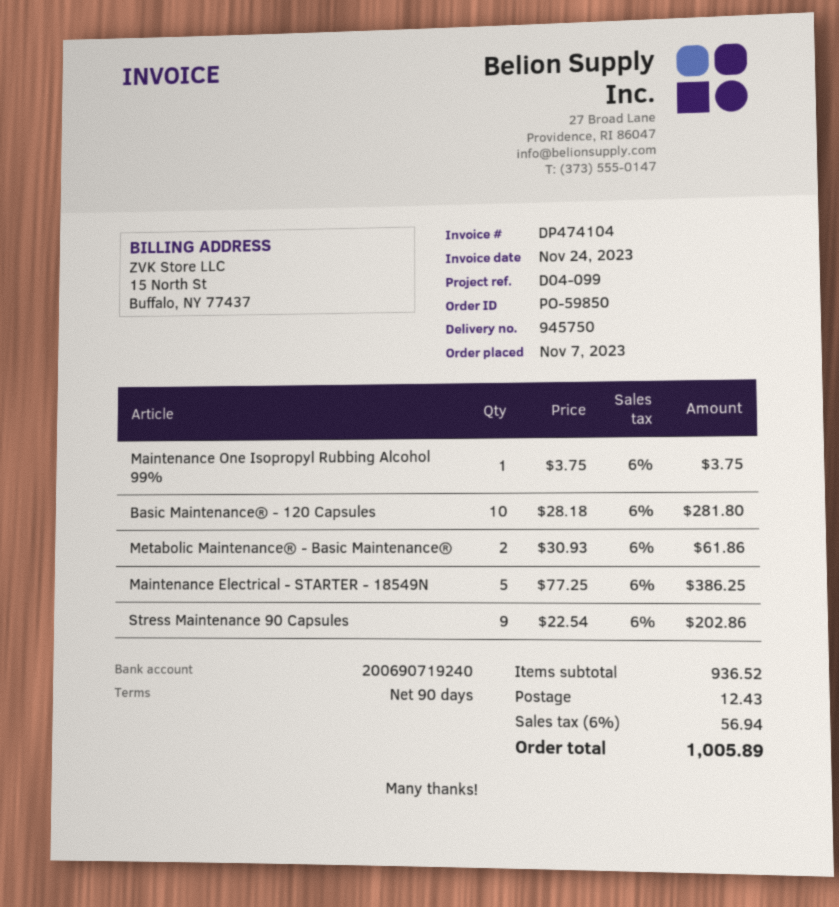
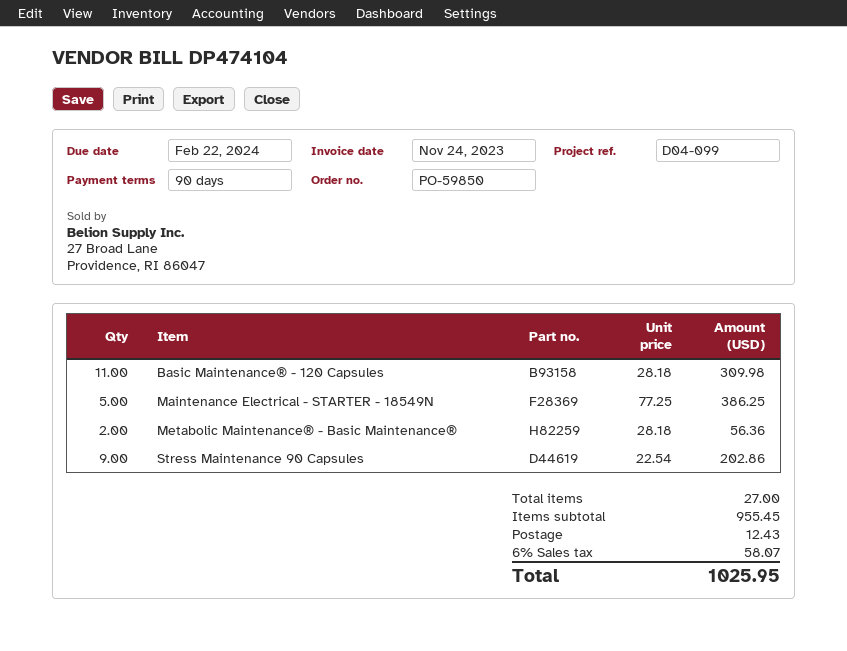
Maintenance One Isopropyl Rubbing Alcohol 99%: 1 x 3.75 = 3.75 -> none
Basic Maintenance® - 120 Capsules: 10 x 28.18 = 281.80 -> 11 x 28.18 = 309.98
Metabolic Maintenance® - Basic Maintenance®: 2 x 30.93 = 61.86 -> 2 x 28.18 = 56.36
subtotal: 936.52 -> 955.45
tax: 6% = 56.94 -> 6% = 58.07
total: 1005.89 -> 1025.95

